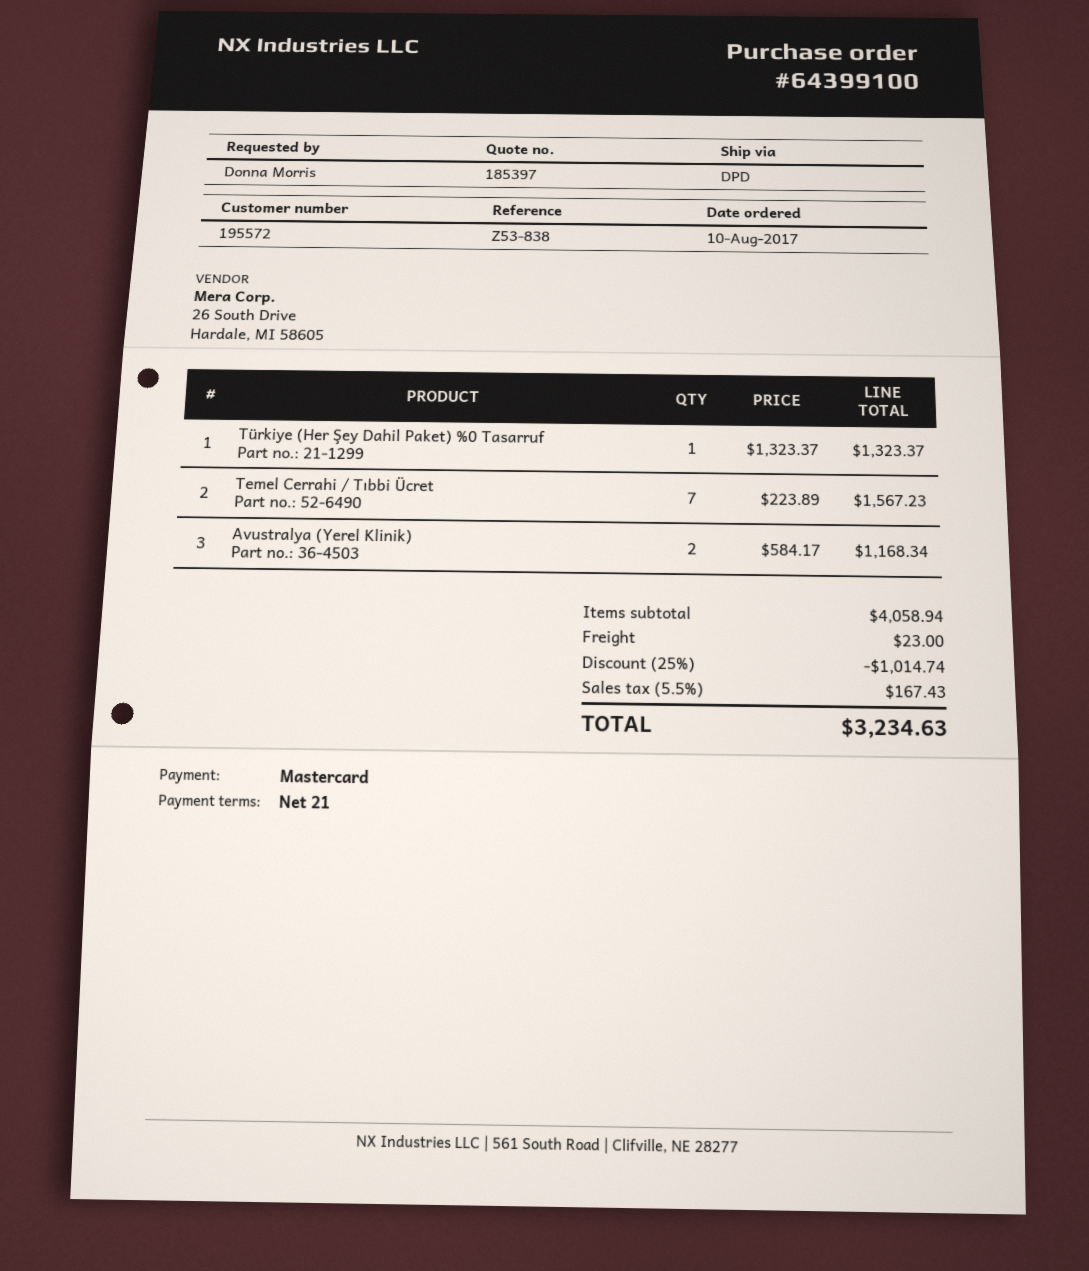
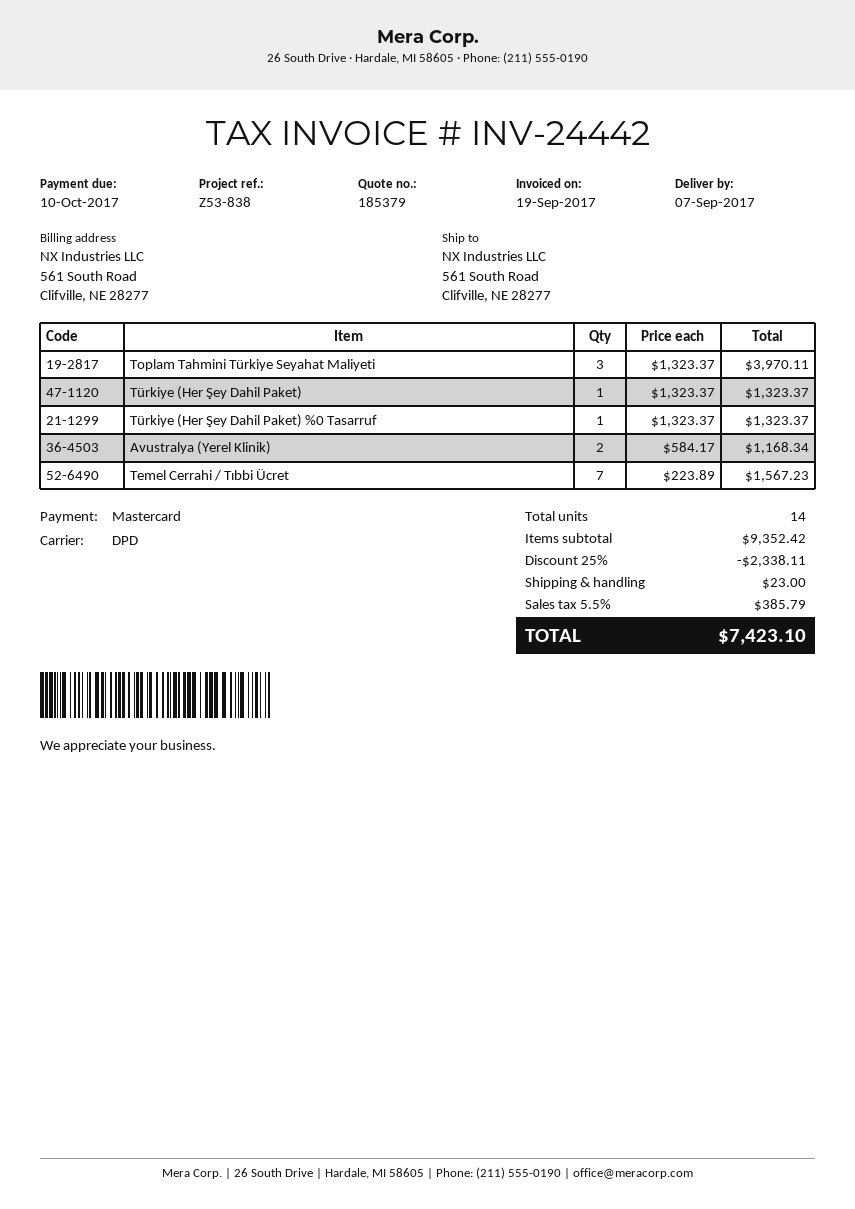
quote number: 185397 -> 185379
Toplam Tahmini Türkiye Seyahat Maliyeti: none -> 3 x 1323.37 = 3970.11
Türkiye (Her Şey Dahil Paket): none -> 1 x 1323.37 = 1323.37
subtotal: 4058.94 -> 9352.42
discount: 25% = 1014.74 -> 25% = 2338.11
tax: 5.5% = 167.43 -> 5.5% = 385.79
total: 3234.63 -> 7423.10

